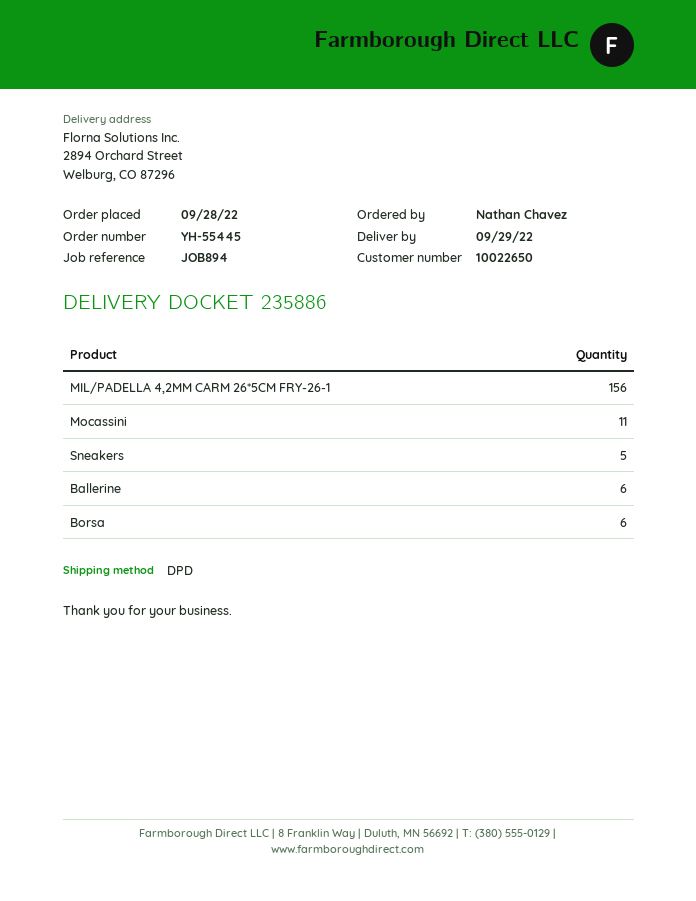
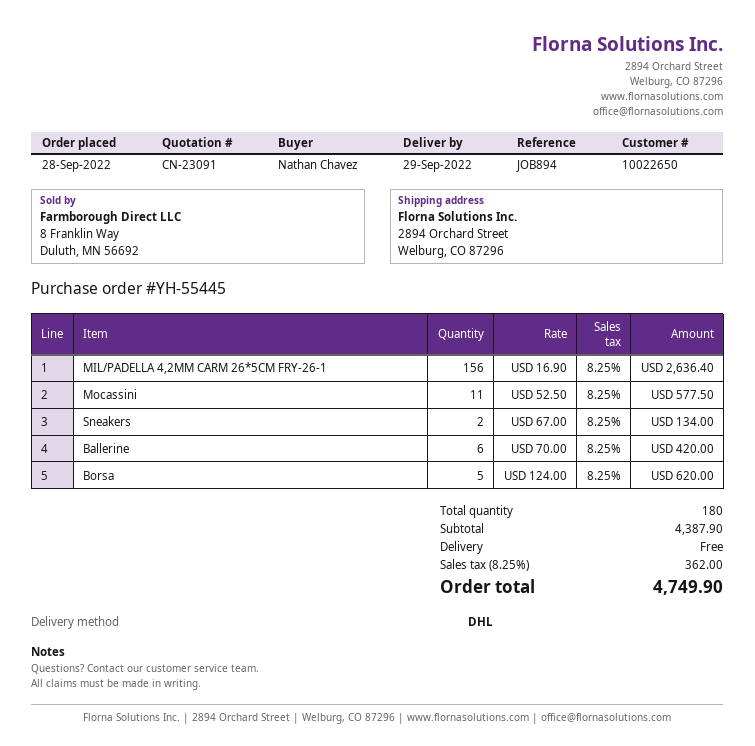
shipping method: DPD -> DHL
Sneakers: 5 -> 2
Borsa: 6 -> 5

